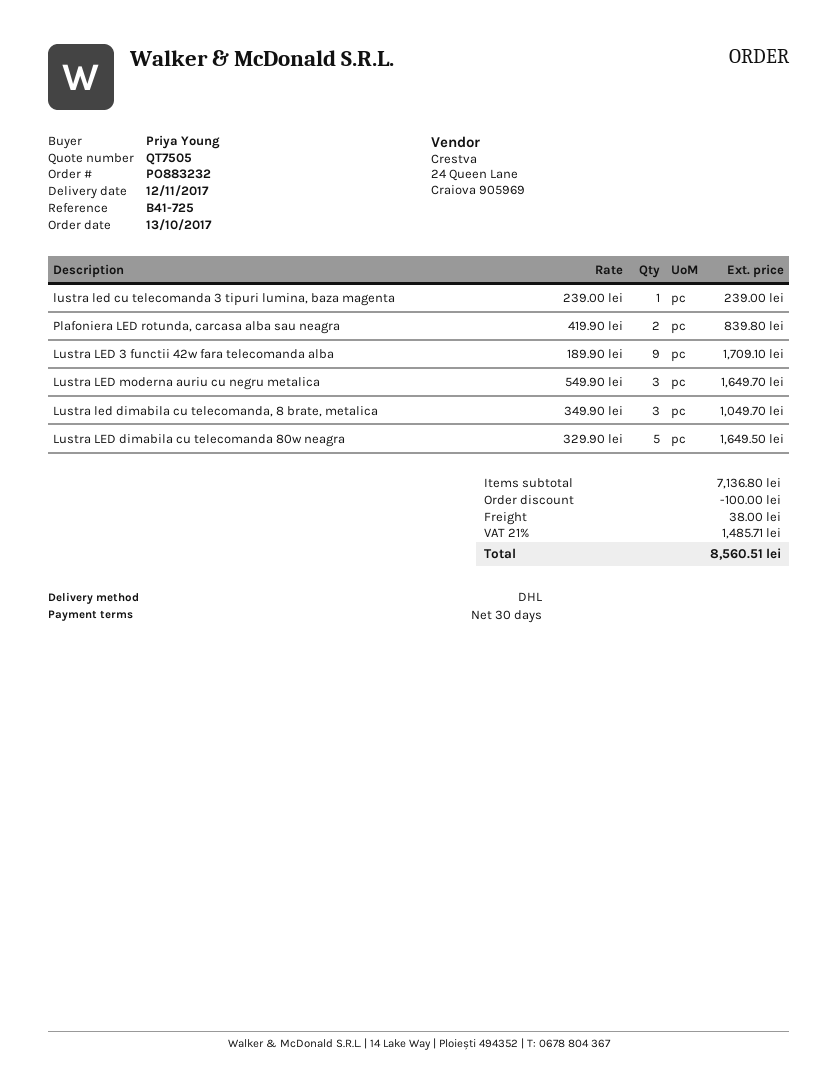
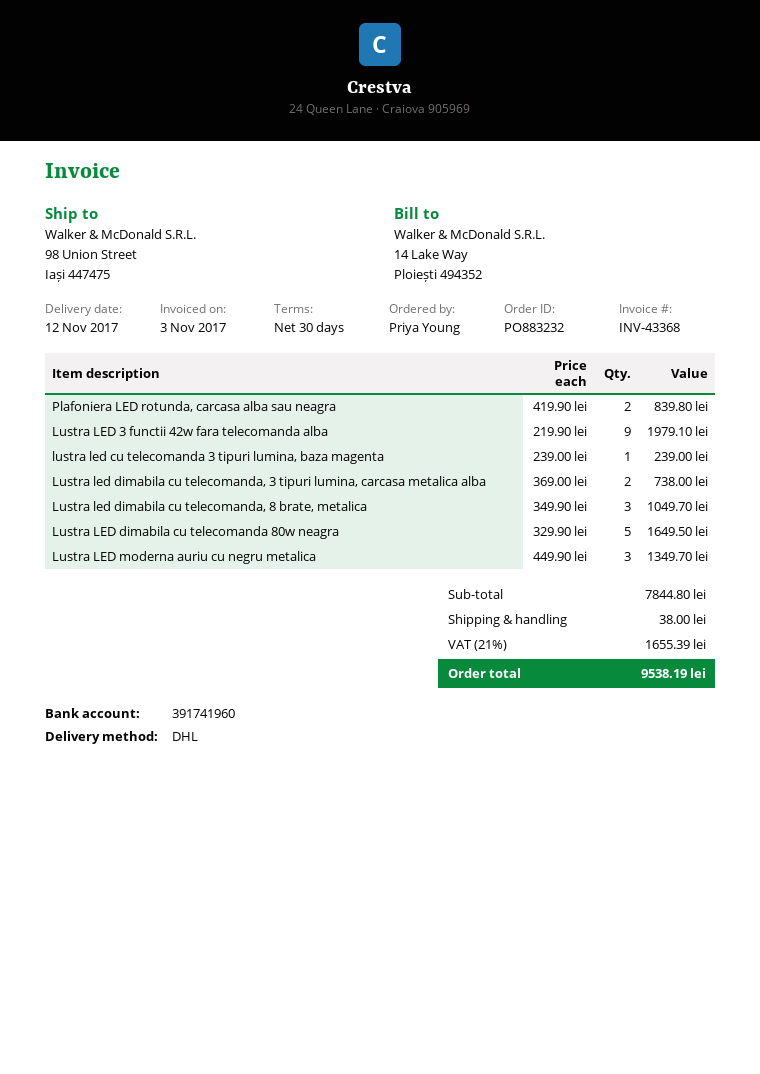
Lustra LED 3 functii 42w fara telecomanda alba: 9 x 189.90 = 1709.10 -> 9 x 219.90 = 1979.10
Lustra LED moderna auriu cu negru metalica: 3 x 549.90 = 1649.70 -> 3 x 449.90 = 1349.70
Lustra led dimabila cu telecomanda, 3 tipuri lumina, carcasa metalica alba: none -> 2 x 369.00 = 738.00
subtotal: 7136.80 -> 7844.80
discount: 100.00 -> none
tax: 21% = 1485.71 -> 21% = 1655.39
total: 8560.51 -> 9538.19

